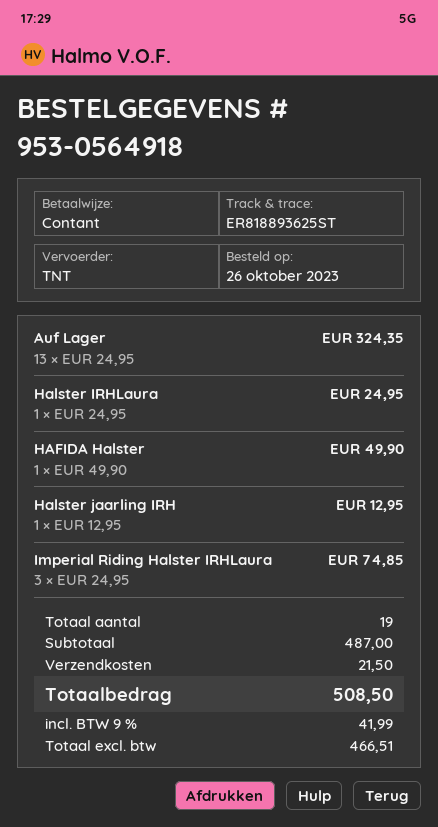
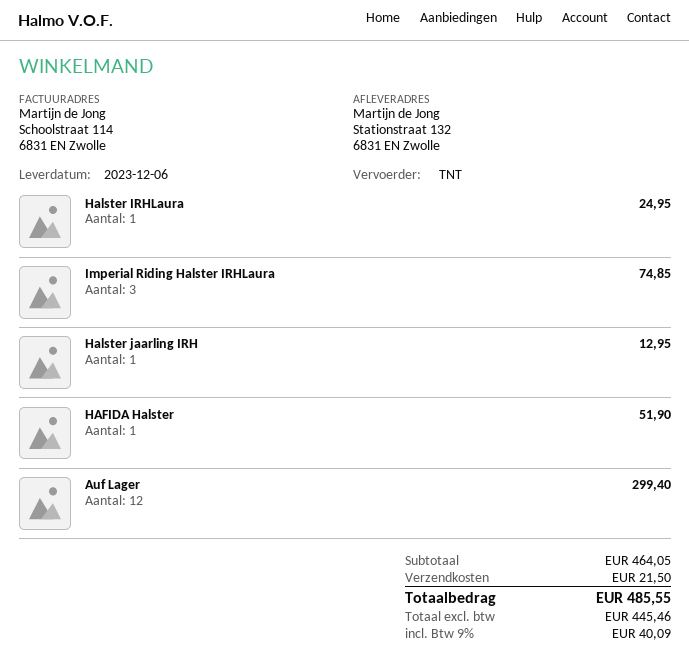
Auf Lager: 13 for 324.35 -> 12 for 299.40
HAFIDA Halster: 1 for 49.90 -> 1 for 51.90
subtotal: 487.00 -> 464.05
net: 466.51 -> 445.46
tax: 9% = 41.99 -> 9% = 40.09
total: 508.50 -> 485.55

